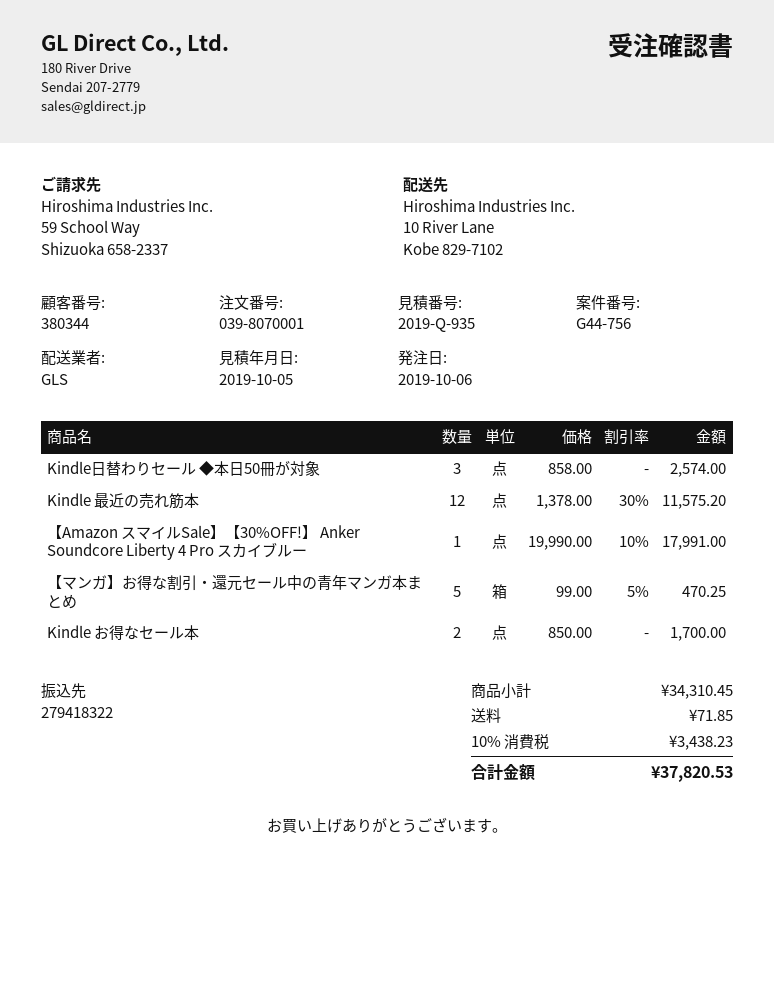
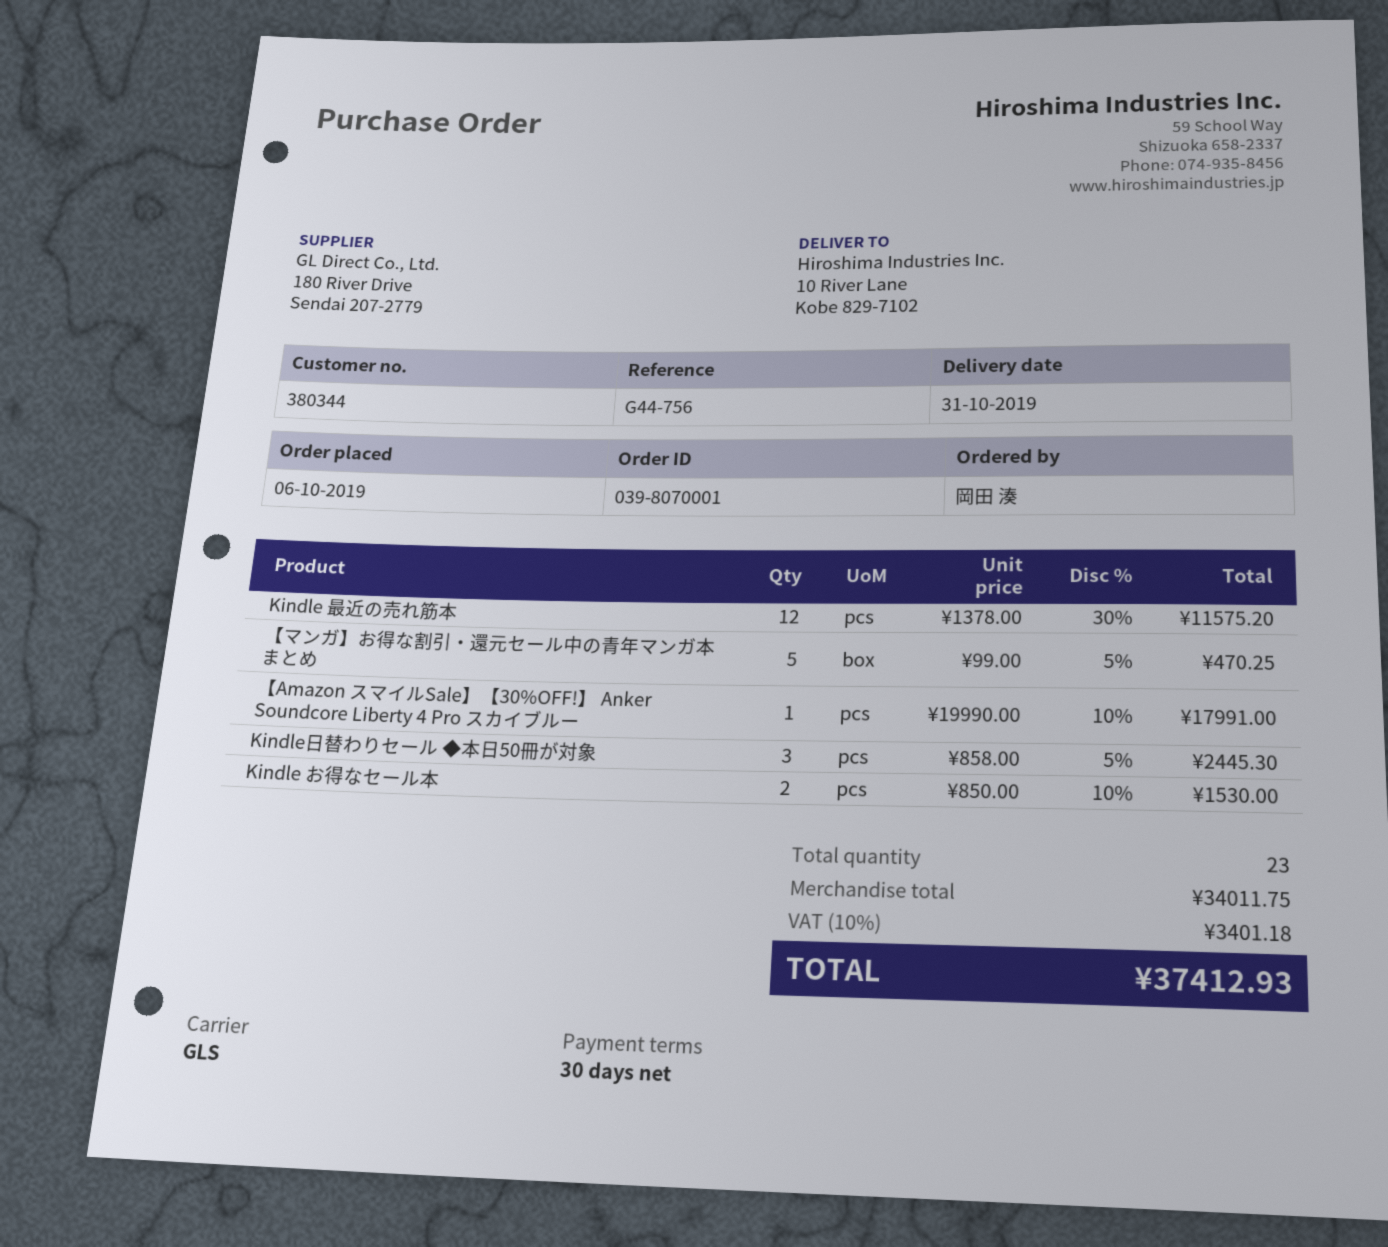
Kindle日替わりセール ◆本日50冊が対象: 3 x 858.00 = 2574.00 -> 3 x 858.00 - 5% = 2445.30
Kindle お得なセール本: 2 x 850.00 = 1700.00 -> 2 x 850.00 - 10% = 1530.00
subtotal: 34310.45 -> 34011.75
shipping: 71.85 -> none
tax: 10% = 3438.23 -> 10% = 3401.18
total: 37820.53 -> 37412.93

